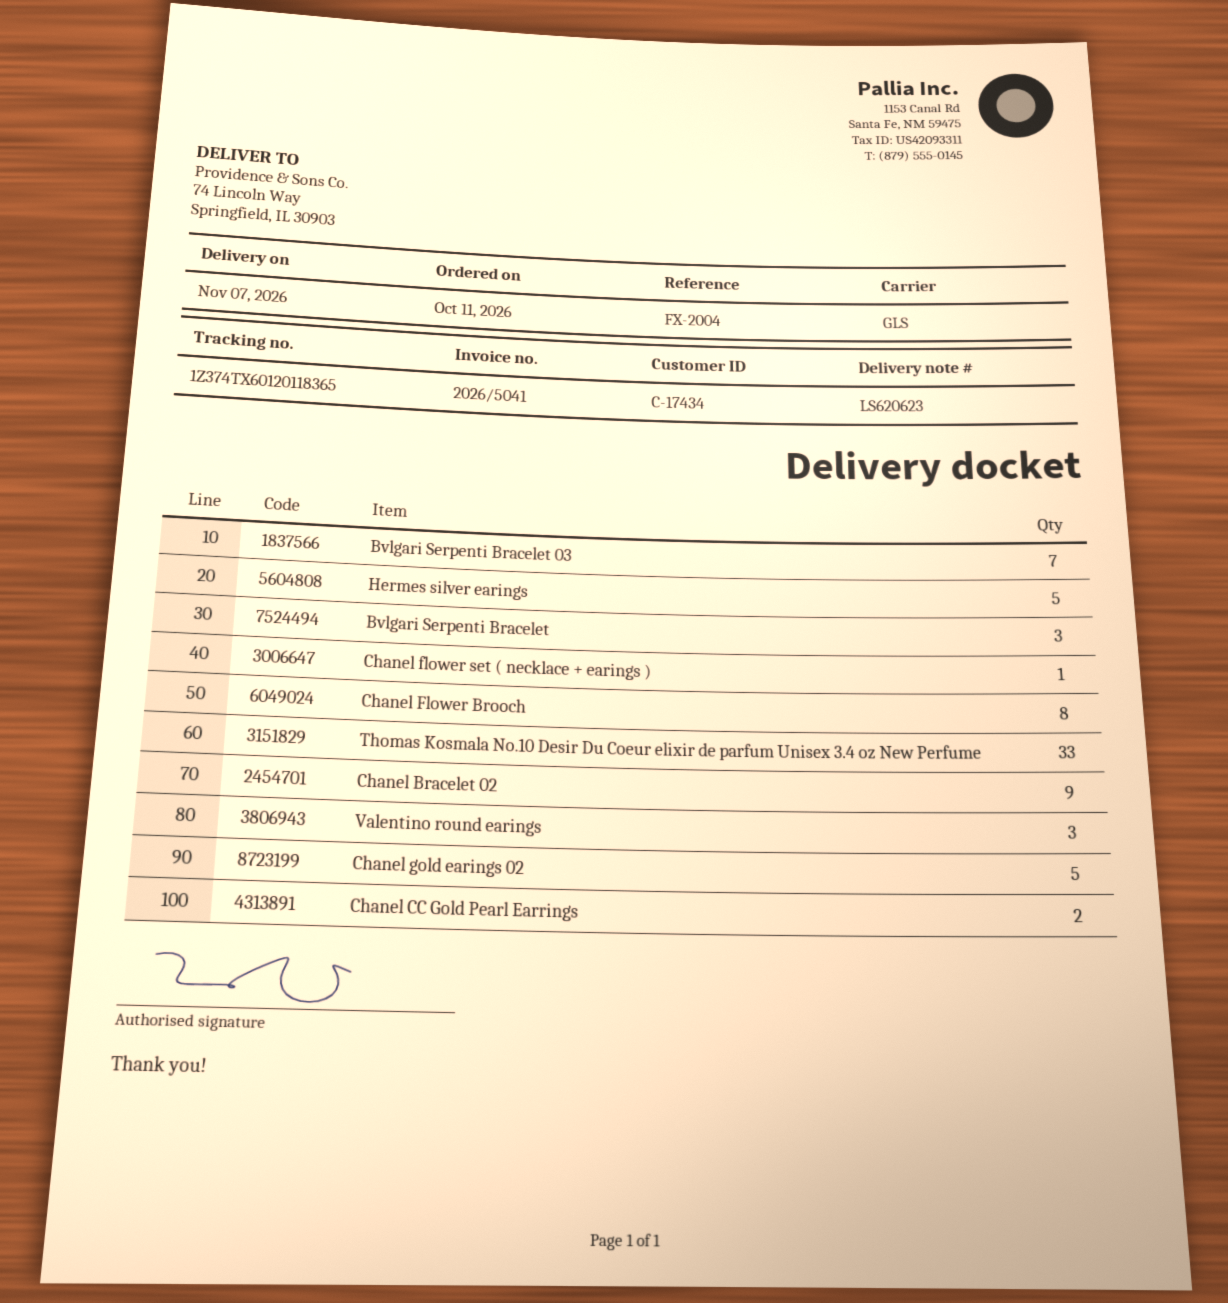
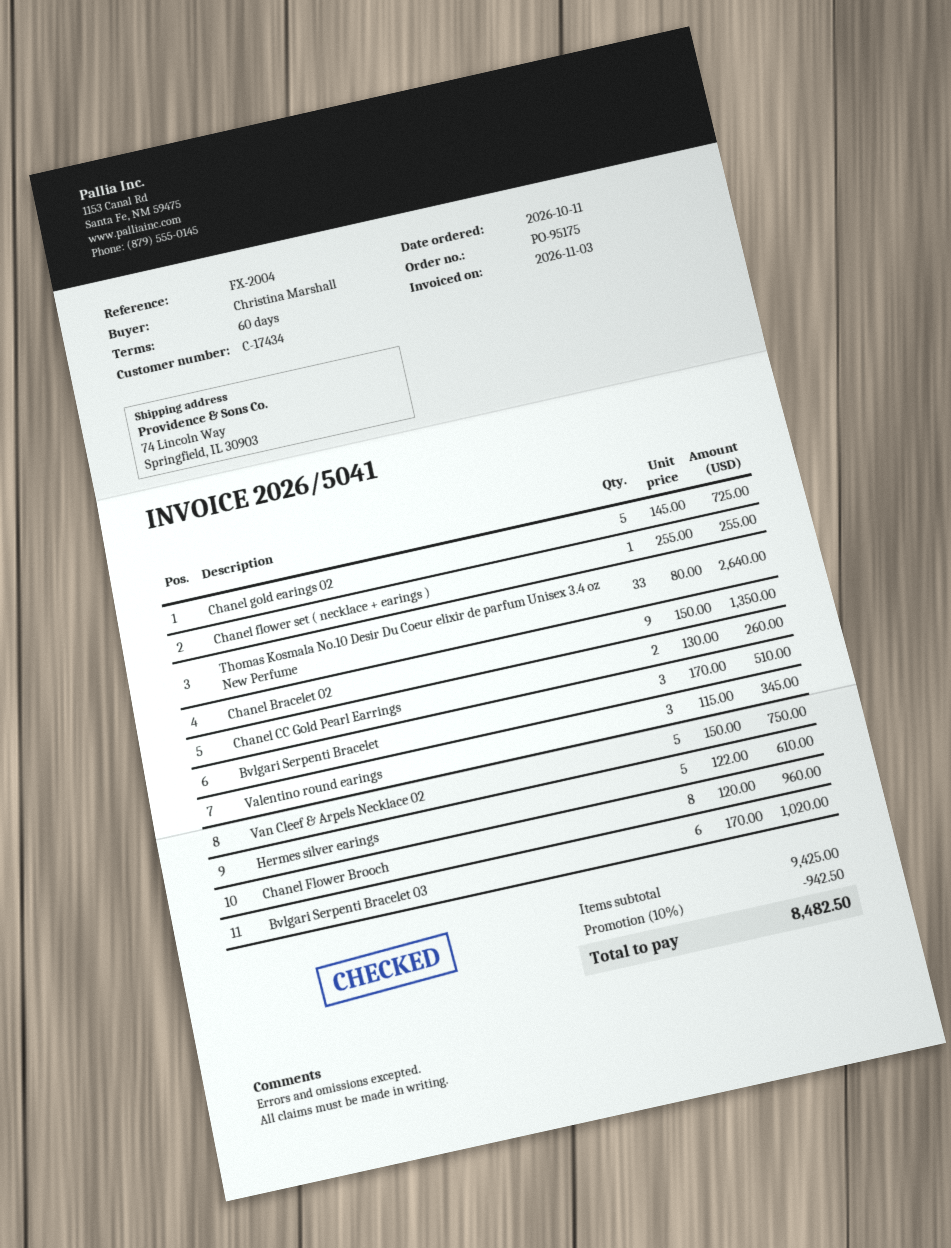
Bvlgari Serpenti Bracelet 03: 7 -> 6
Van Cleef & Arpels Necklace 02: none -> 5

